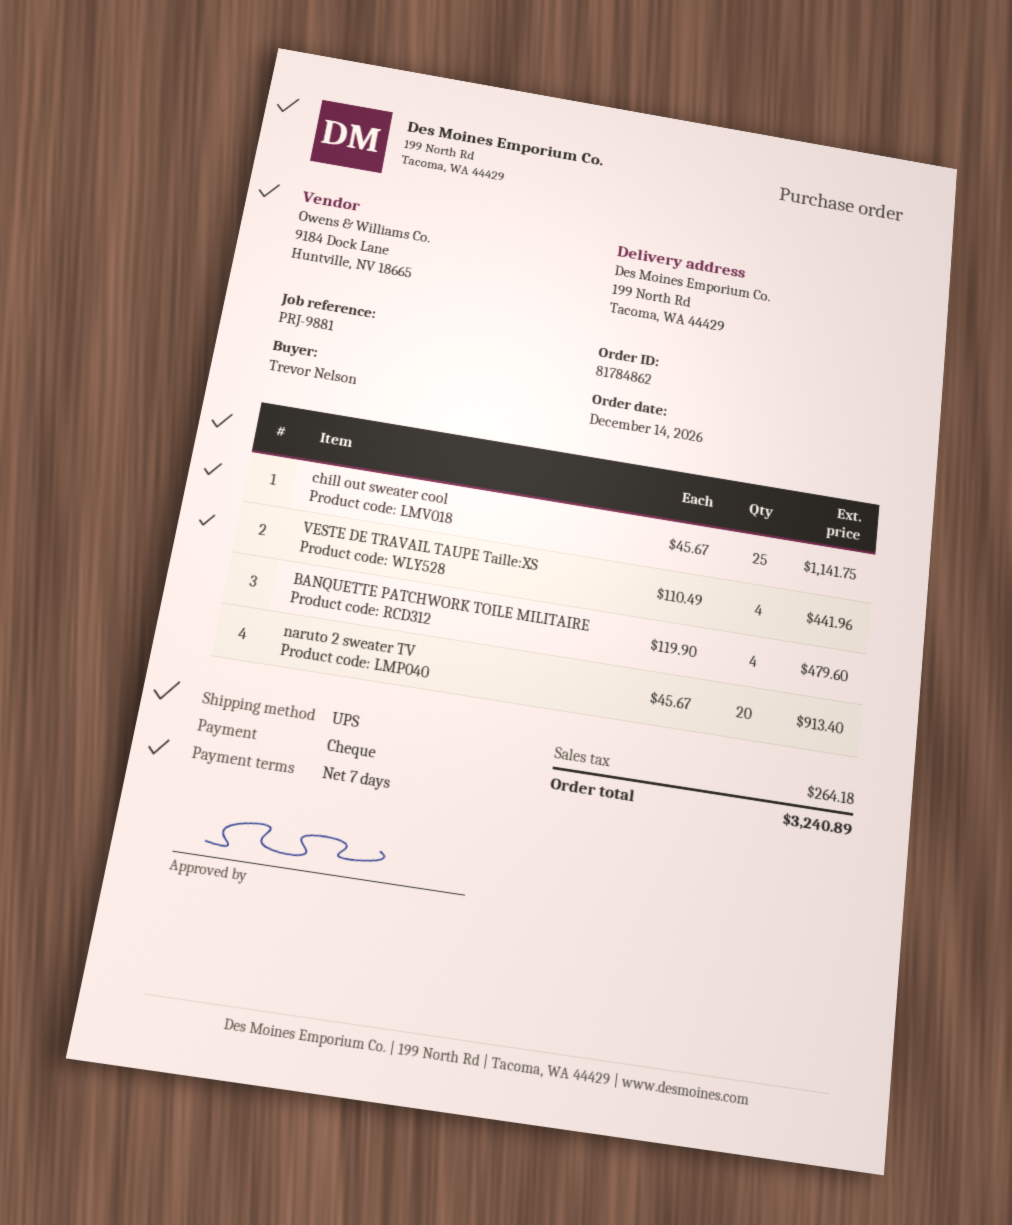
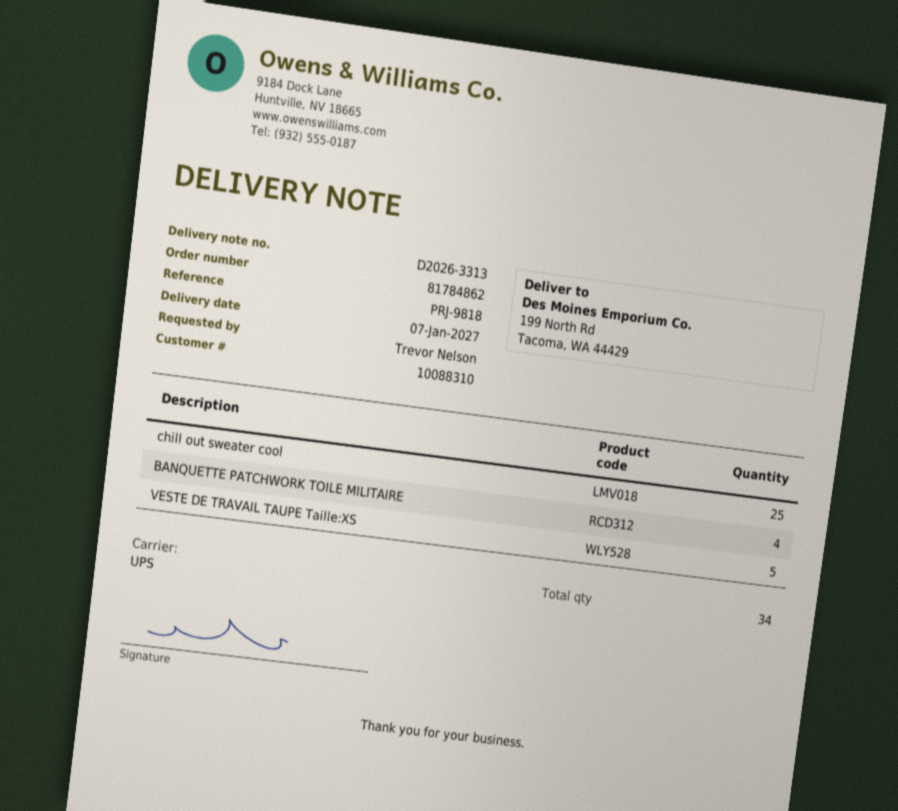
reference: PRJ-9881 -> PRJ-9818
VESTE DE TRAVAIL TAUPE Taille:XS: 4 -> 5
naruto 2 sweater TV: 20 -> none

